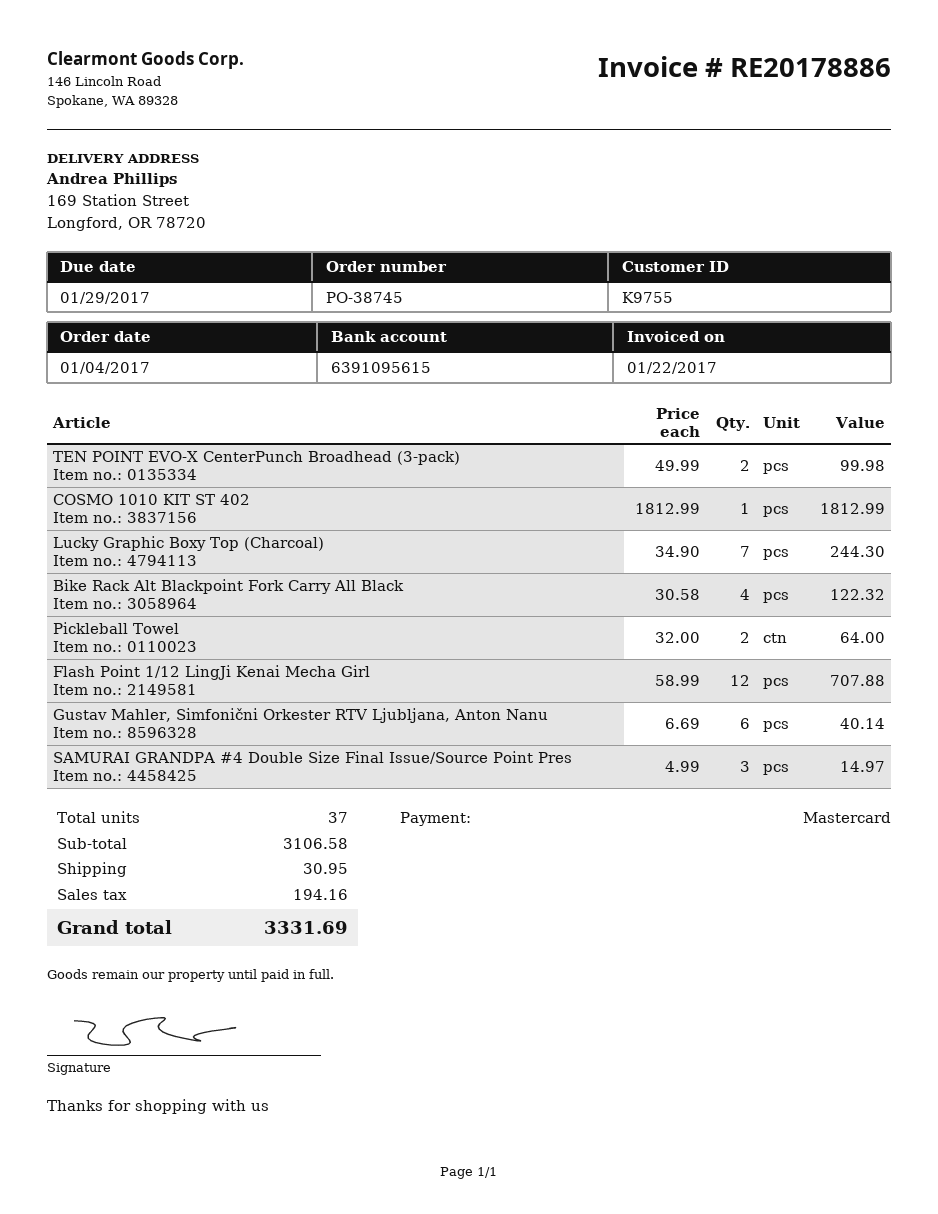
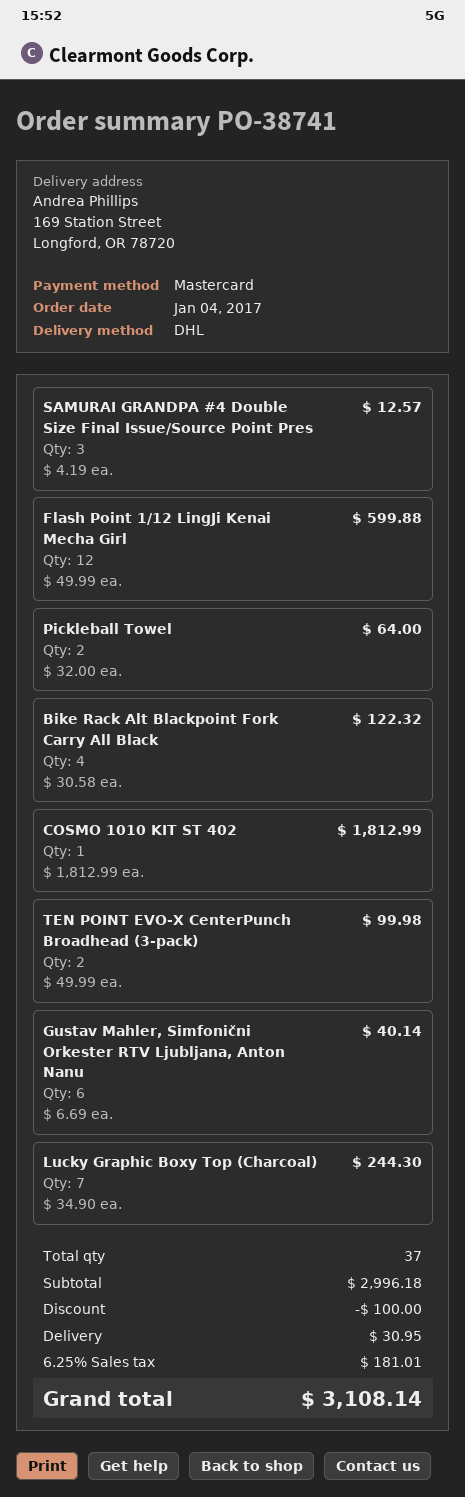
order number: PO-38745 -> PO-38741
Flash Point 1/12 LingJi Kenai Mecha Girl: 12 x 58.99 = 707.88 -> 12 x 49.99 = 599.88
SAMURAI GRANDPA #4 Double Size Final Issue/Source Point Pres: 3 x 4.99 = 14.97 -> 3 x 4.19 = 12.57
subtotal: 3106.58 -> 2996.18
discount: none -> 100.00
tax: 194.16 -> 181.01
total: 3331.69 -> 3108.14

